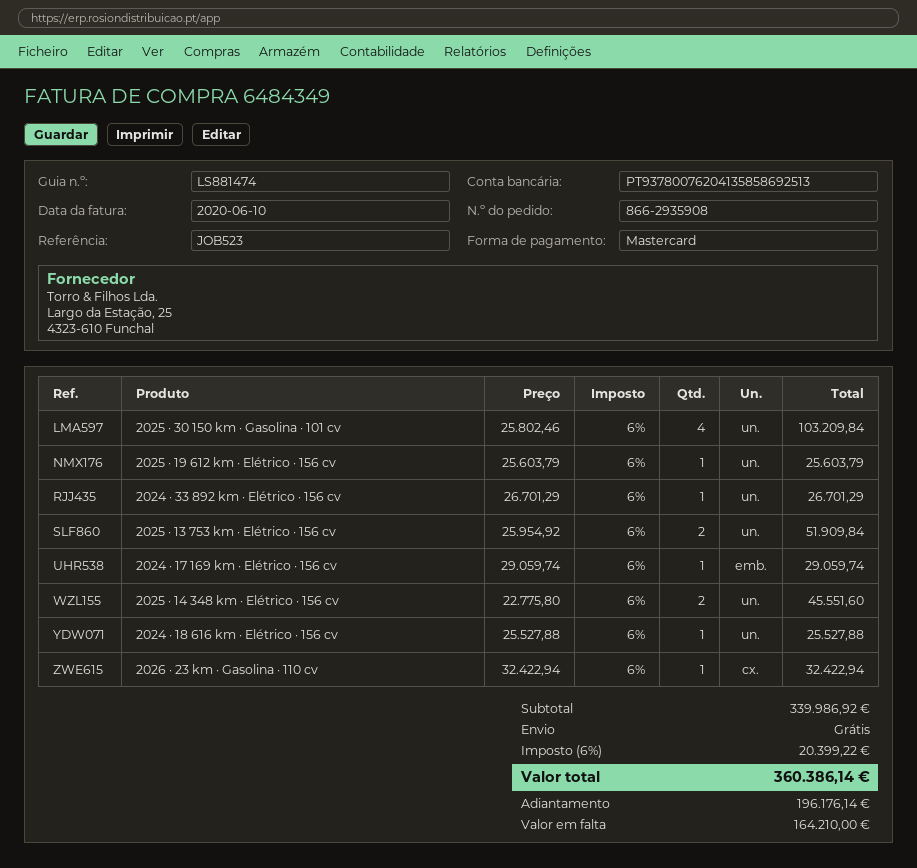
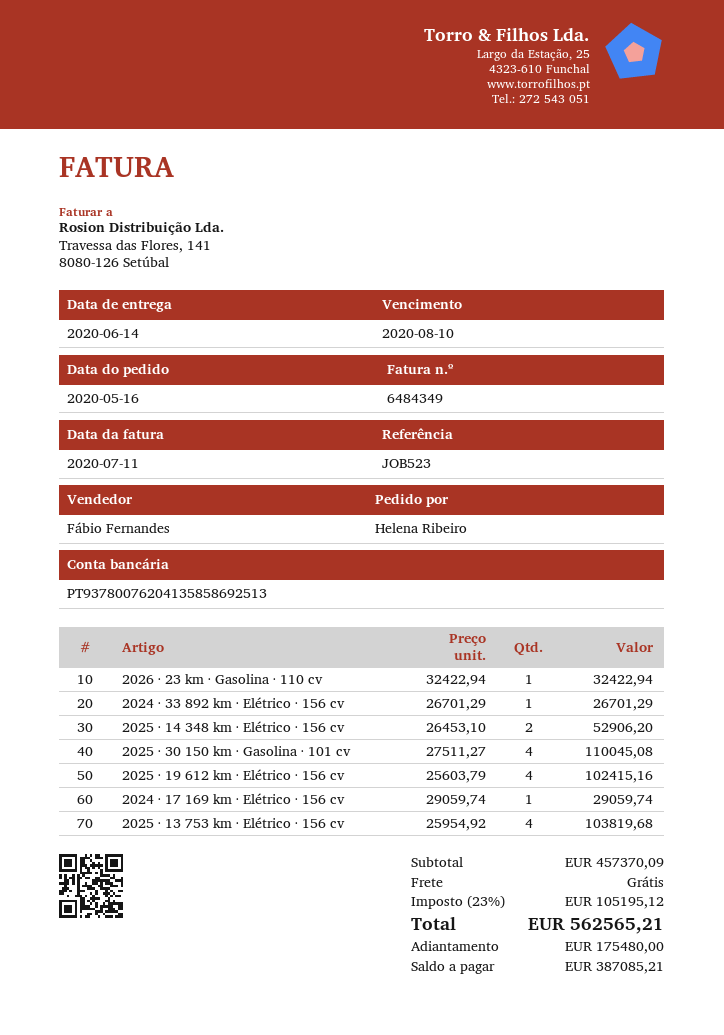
invoice date: 2020-06-10 -> 2020-07-11
2025 · 30 150 km · Gasolina · 101 cv: 4 x 25802.46 = 103209.84 -> 4 x 27511.27 = 110045.08
2025 · 19 612 km · Elétrico · 156 cv: 1 x 25603.79 = 25603.79 -> 4 x 25603.79 = 102415.16
2025 · 13 753 km · Elétrico · 156 cv: 2 x 25954.92 = 51909.84 -> 4 x 25954.92 = 103819.68
2025 · 14 348 km · Elétrico · 156 cv: 2 x 22775.80 = 45551.60 -> 2 x 26453.10 = 52906.20
2024 · 18 616 km · Elétrico · 156 cv: 1 x 25527.88 = 25527.88 -> none
subtotal: 339986.92 -> 457370.09
tax: 6% = 20399.22 -> 23% = 105195.12
total: 360386.14 -> 562565.21
deposit: 196176.14 -> 175480.00
balance: 164210.00 -> 387085.21

